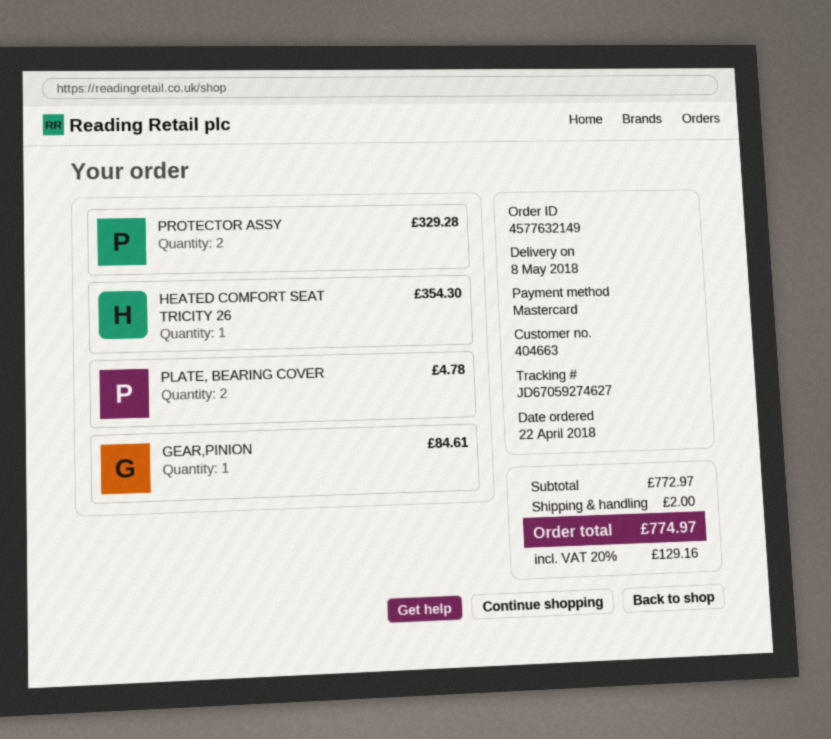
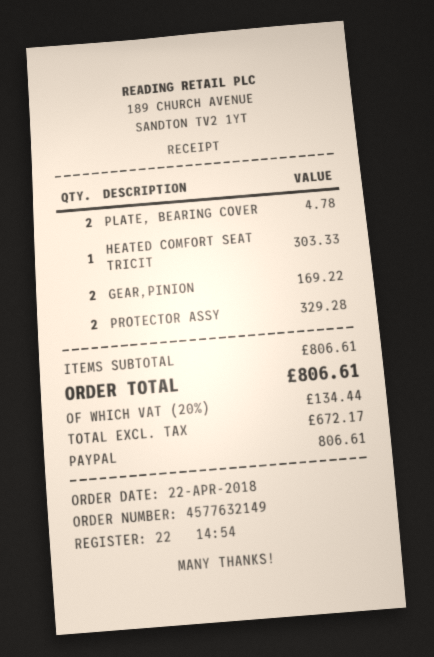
payment method: Mastercard -> PayPal
HEATED COMFORT SEAT TRICITY 26: 1 for 354.30 -> 1 for 303.33
GEAR,PINION: 1 for 84.61 -> 2 for 169.22
subtotal: 772.97 -> 806.61
shipping: 2.00 -> none
tax: 20% = 129.16 -> 20% = 134.44
total: 774.97 -> 806.61

